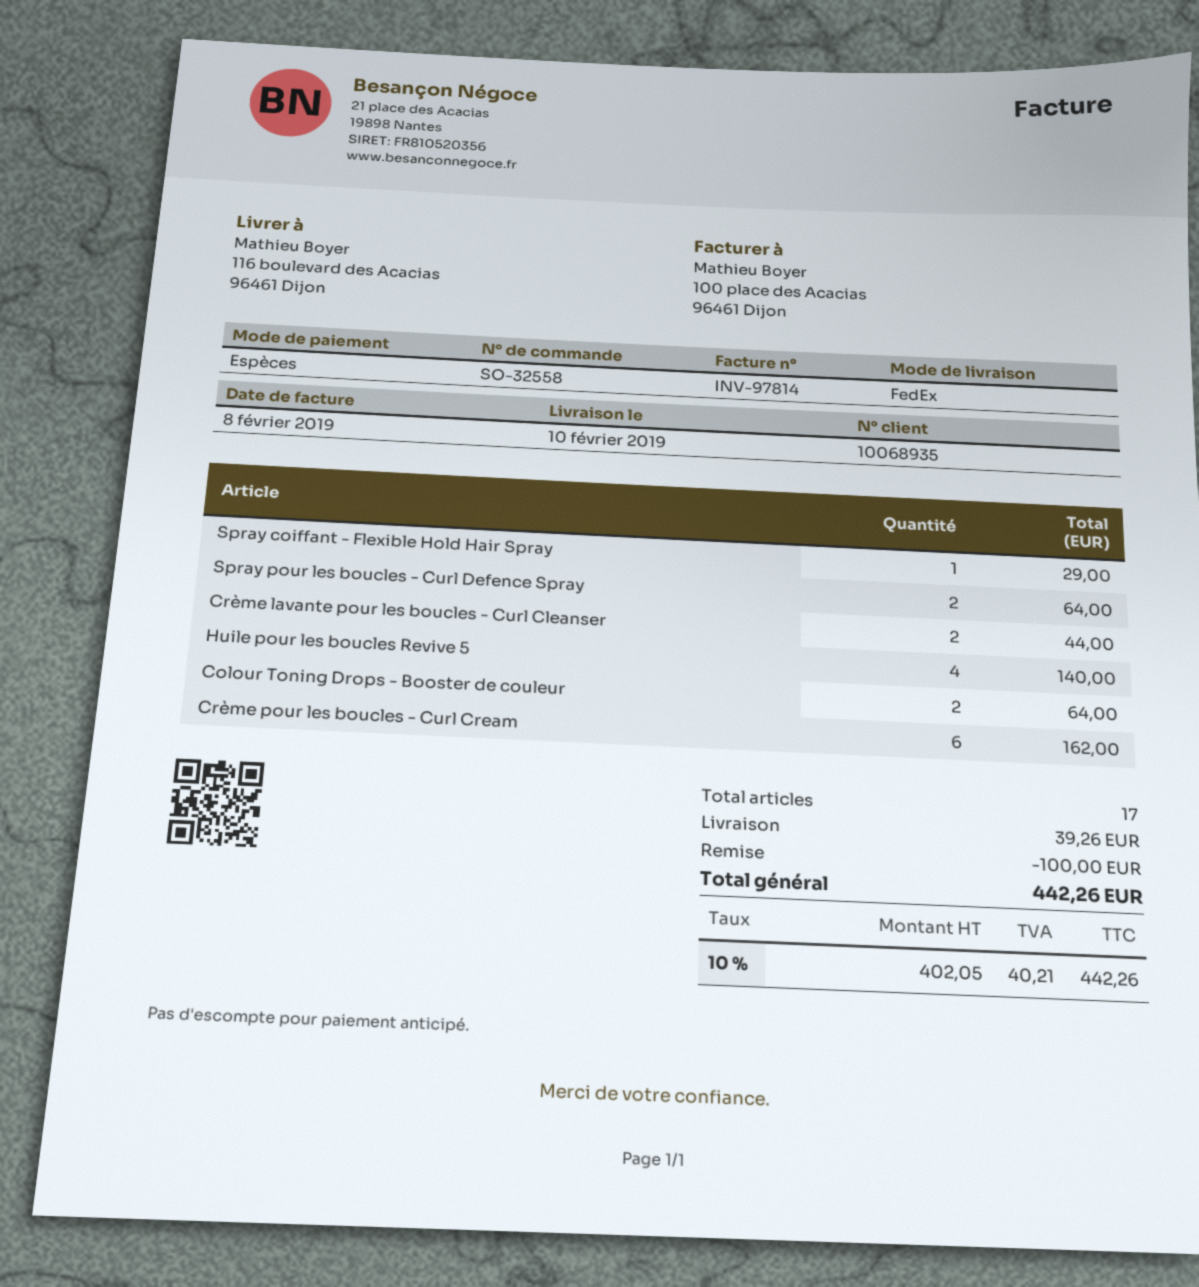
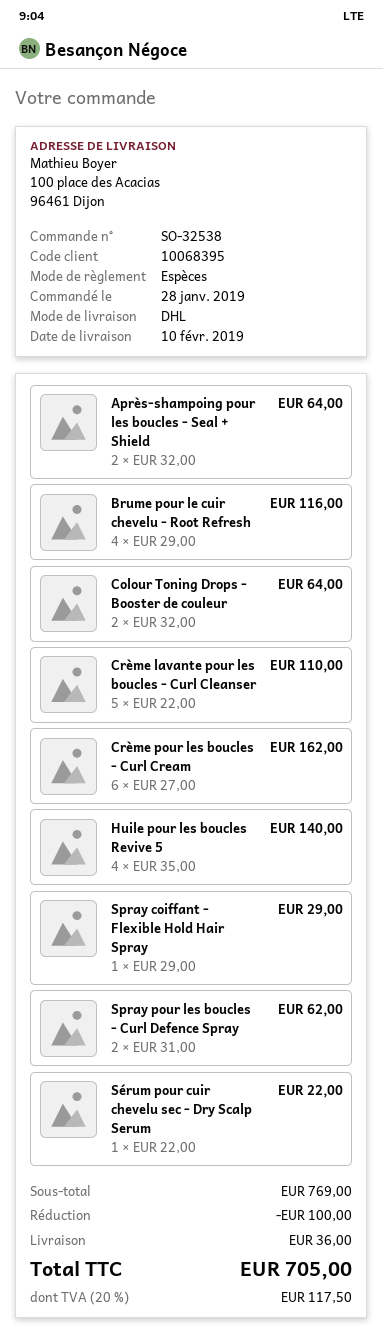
order number: SO-32558 -> SO-32538
customer number: 10068935 -> 10068395
shipping method: FedEx -> DHL
ship to: 116 boulevard des Acacias, 96461 Dijon -> 100 place des Acacias, 96461 Dijon
Spray pour les boucles - Curl Defence Spray: 2 for 64.00 -> 2 for 62.00
Crème lavante pour les boucles - Curl Cleanser: 2 for 44.00 -> 5 for 110.00
Après-shampoing pour les boucles - Seal + Shield: none -> 2 for 64.00
Brume pour le cuir chevelu - Root Refresh: none -> 4 for 116.00
Sérum pour cuir chevelu sec - Dry Scalp Serum: none -> 1 for 22.00
shipping: 39.26 -> 36.00
tax: 10% = 40.21 -> 20% = 117.50
total: 442.26 -> 705.00

